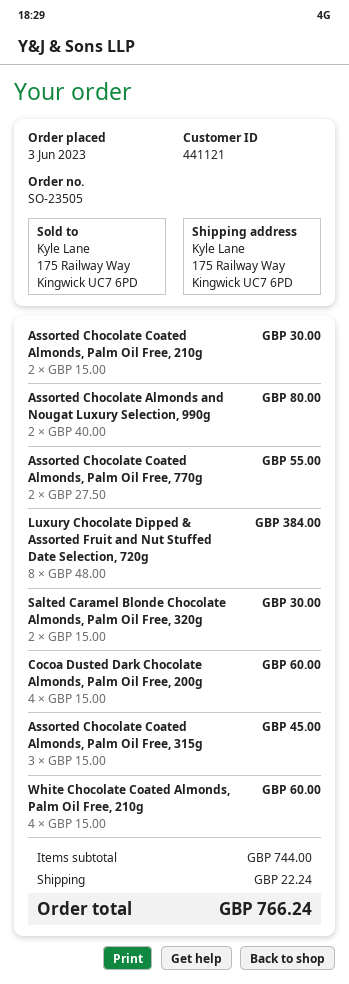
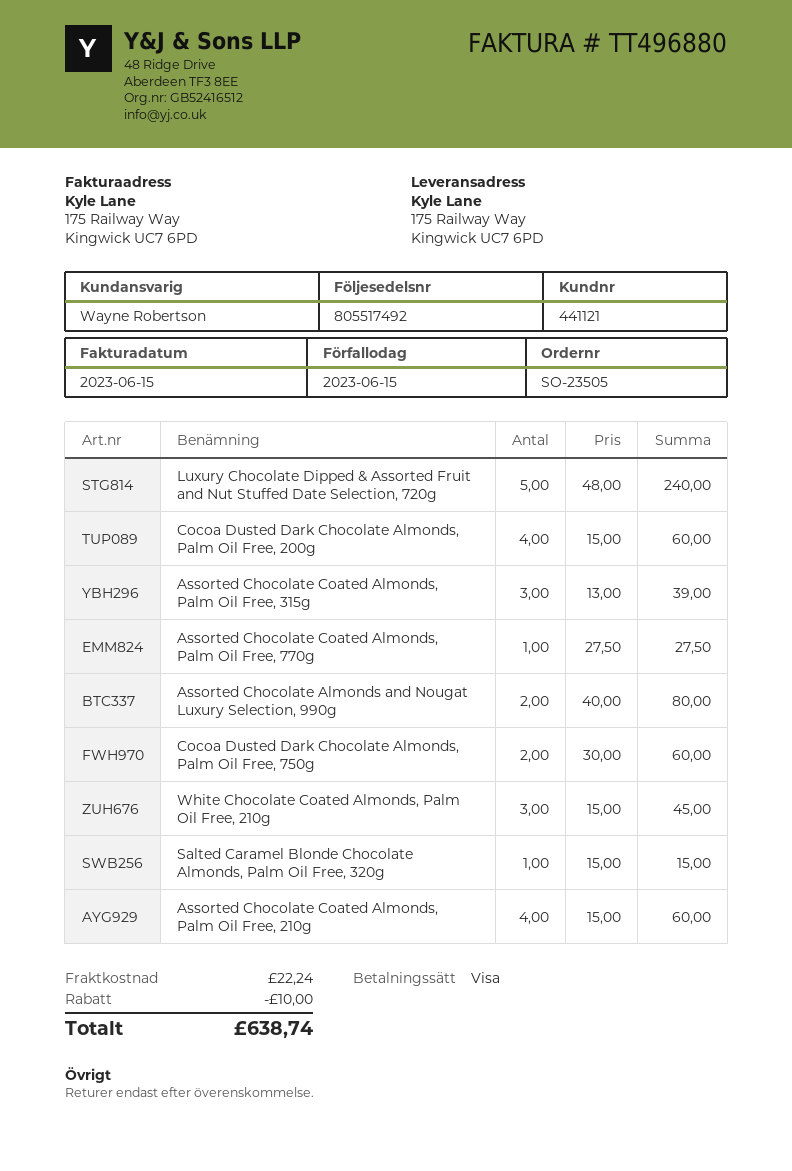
Assorted Chocolate Coated Almonds, Palm Oil Free, 210g: 2 x 15.00 = 30.00 -> 4 x 15.00 = 60.00
Assorted Chocolate Coated Almonds, Palm Oil Free, 770g: 2 x 27.50 = 55.00 -> 1 x 27.50 = 27.50
Luxury Chocolate Dipped & Assorted Fruit and Nut Stuffed Date Selection, 720g: 8 x 48.00 = 384.00 -> 5 x 48.00 = 240.00
Salted Caramel Blonde Chocolate Almonds, Palm Oil Free, 320g: 2 x 15.00 = 30.00 -> 1 x 15.00 = 15.00
Assorted Chocolate Coated Almonds, Palm Oil Free, 315g: 3 x 15.00 = 45.00 -> 3 x 13.00 = 39.00
White Chocolate Coated Almonds, Palm Oil Free, 210g: 4 x 15.00 = 60.00 -> 3 x 15.00 = 45.00
Cocoa Dusted Dark Chocolate Almonds, Palm Oil Free, 750g: none -> 2 x 30.00 = 60.00
discount: none -> 10.00
total: 766.24 -> 638.74

